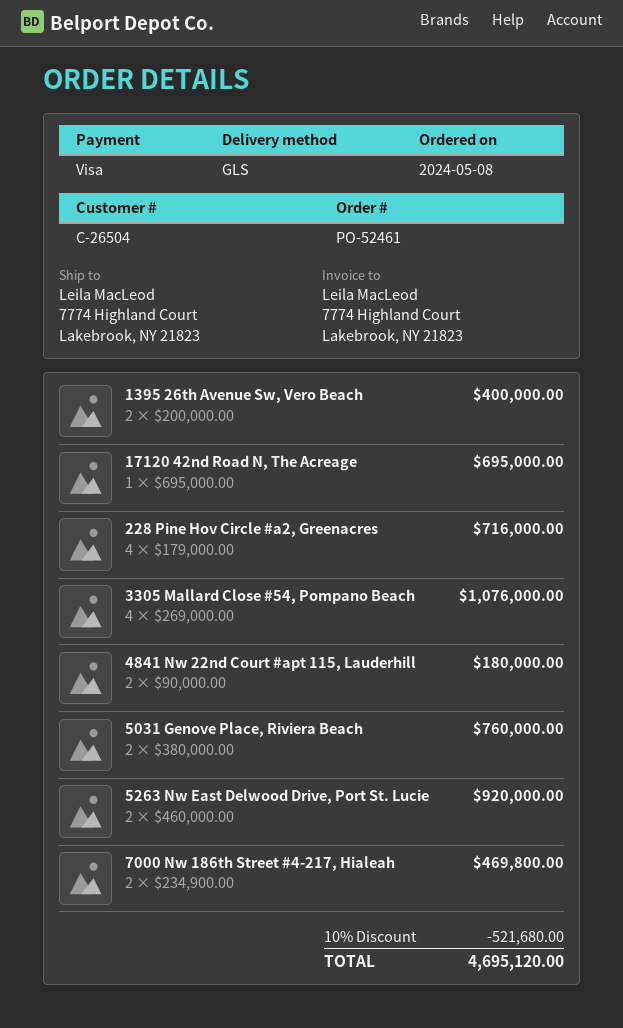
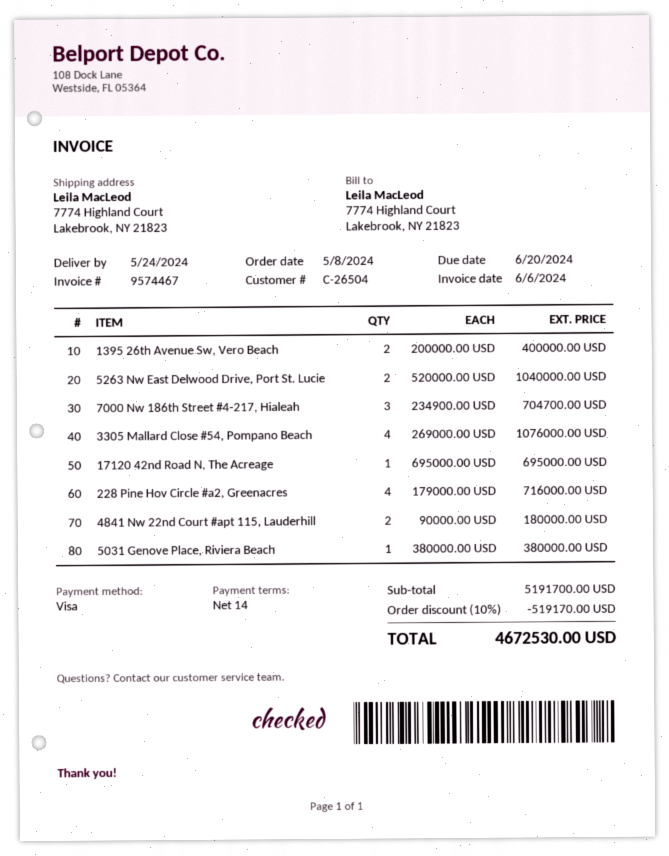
5031 Genove Place, Riviera Beach: 2 x 380000.00 = 760000.00 -> 1 x 380000.00 = 380000.00
5263 Nw East Delwood Drive, Port St. Lucie: 2 x 460000.00 = 920000.00 -> 2 x 520000.00 = 1040000.00
7000 Nw 186th Street #4-217, Hialeah: 2 x 234900.00 = 469800.00 -> 3 x 234900.00 = 704700.00
discount: 10% = 521680.00 -> 10% = 519170.00
total: 4695120.00 -> 4672530.00

